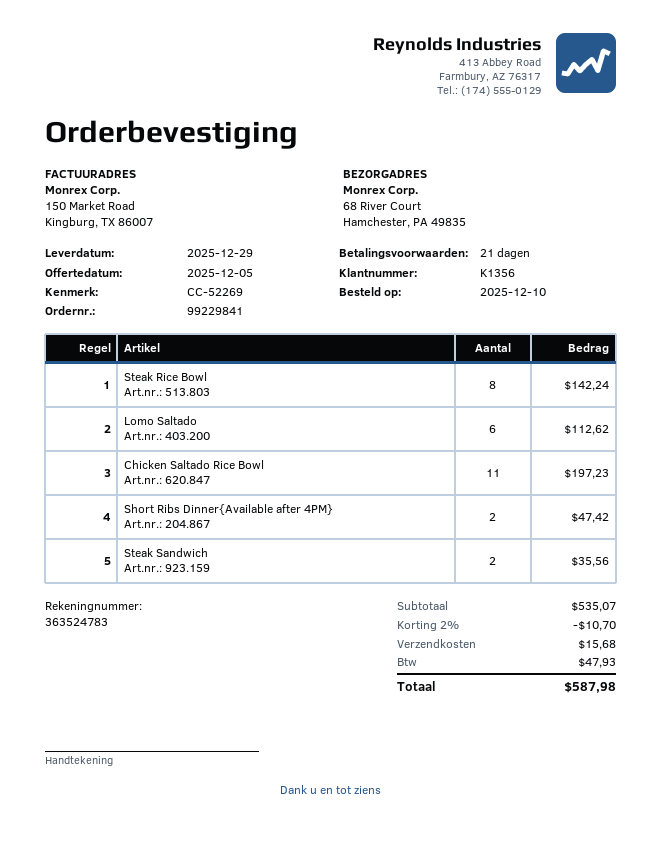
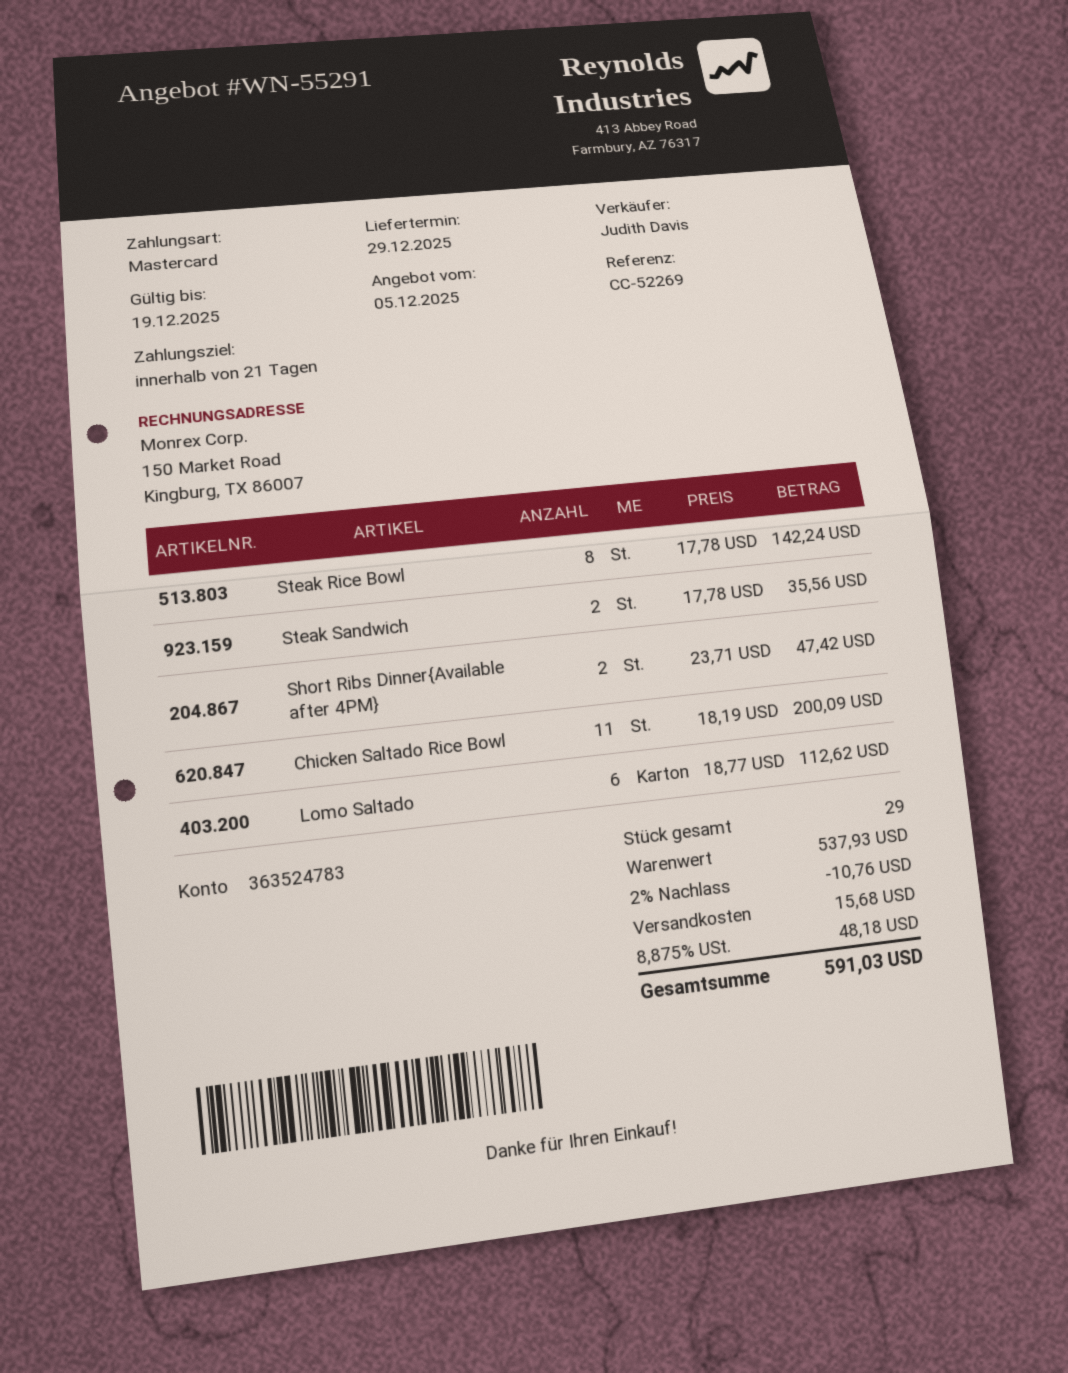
Chicken Saltado Rice Bowl: 11 for 197.23 -> 11 for 200.09
subtotal: 535.07 -> 537.93
discount: 2% = 10.70 -> 2% = 10.76
tax: 47.93 -> 48.18
total: 587.98 -> 591.03

